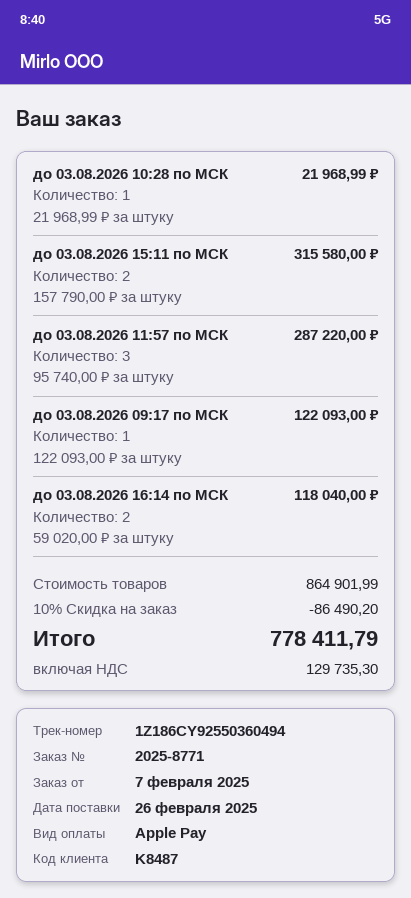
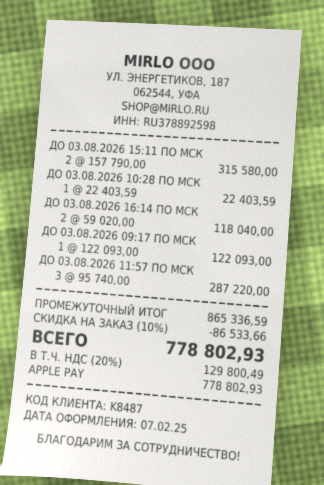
до 03.08.2026 10:28 по МСК: 1 x 21968.99 = 21968.99 -> 1 x 22403.59 = 22403.59
subtotal: 864901.99 -> 865336.59
discount: 10% = 86490.20 -> 10% = 86533.66
tax: 129735.30 -> 129800.49
total: 778411.79 -> 778802.93

